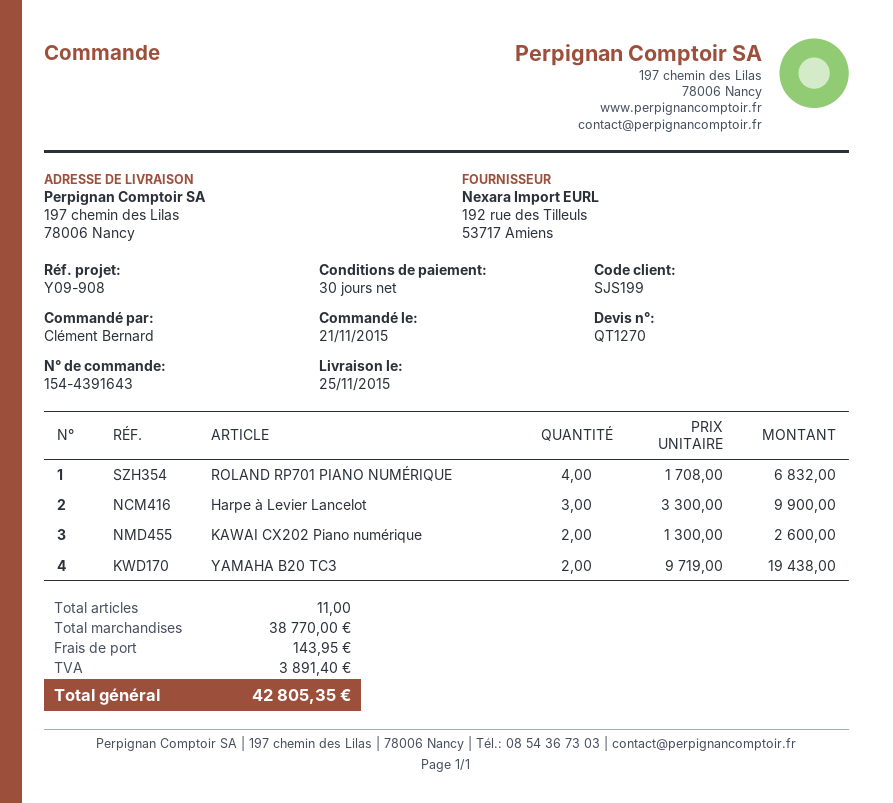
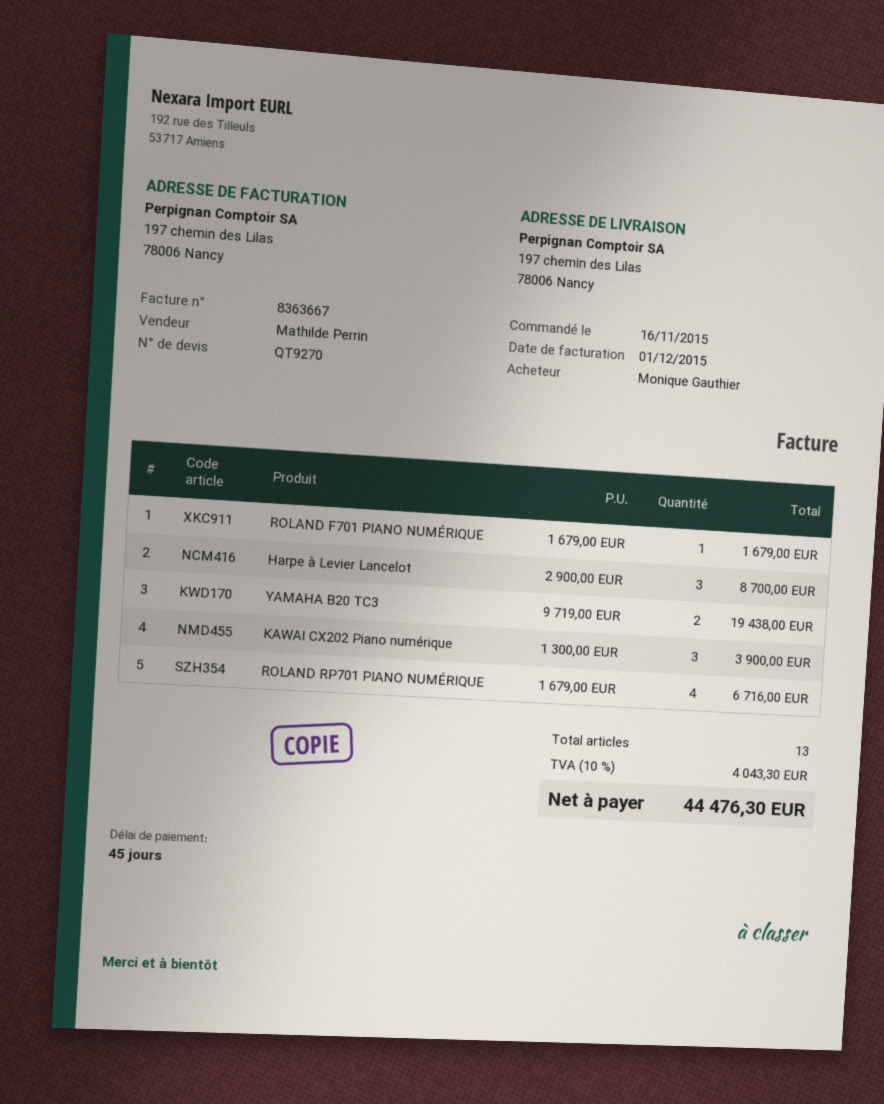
quote number: QT1270 -> QT9270
order date: 2015-11-21 -> 2015-11-16
payment terms: 30 days -> 45 days
ordered by: Clément Bernard -> Monique Gauthier
ROLAND RP701 PIANO NUMÉRIQUE: 4 x 1708.00 = 6832.00 -> 4 x 1679.00 = 6716.00
Harpe à Levier Lancelot: 3 x 3300.00 = 9900.00 -> 3 x 2900.00 = 8700.00
KAWAI CX202 Piano numérique: 2 x 1300.00 = 2600.00 -> 3 x 1300.00 = 3900.00
ROLAND F701 PIANO NUMÉRIQUE: none -> 1 x 1679.00 = 1679.00
total quantity: 11 -> 13
shipping: 143.95 -> none
tax: 3891.40 -> 4043.30
total: 42805.35 -> 44476.30

